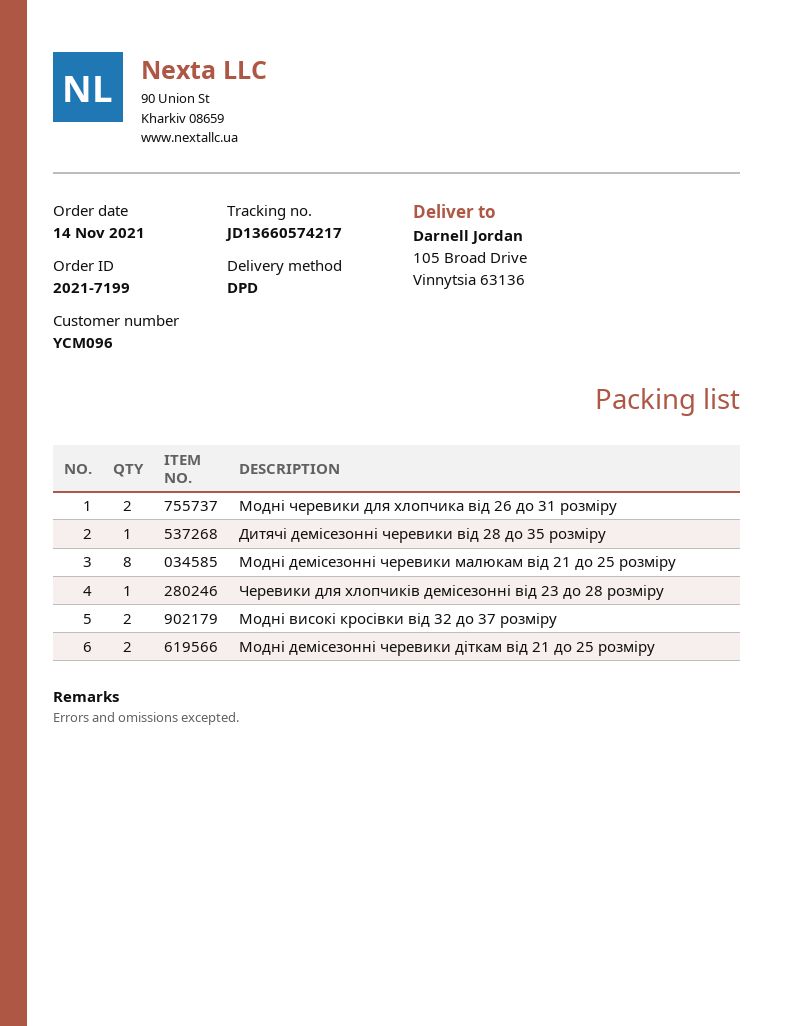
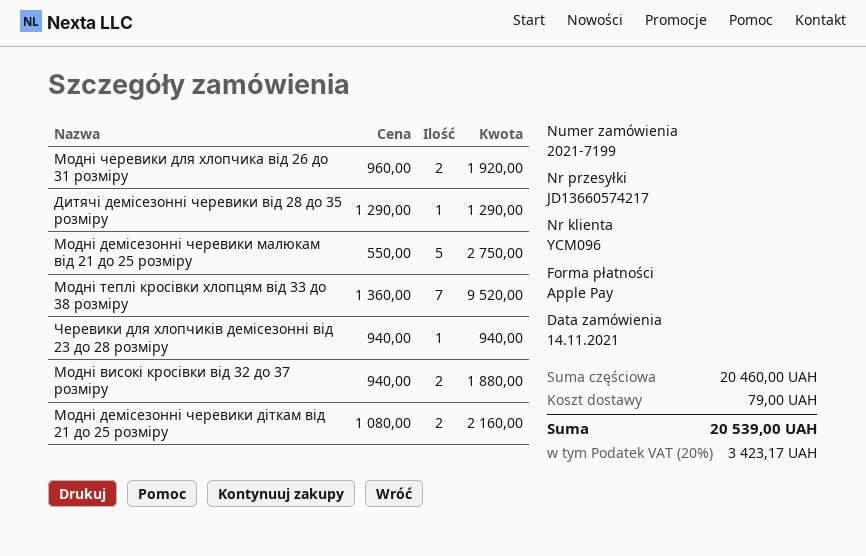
Модні демісезонні черевики малюкам від 21 до 25 розміру: 8 -> 5
Модні теплі кросівки хлопцям від 33 до 38 розміру: none -> 7

